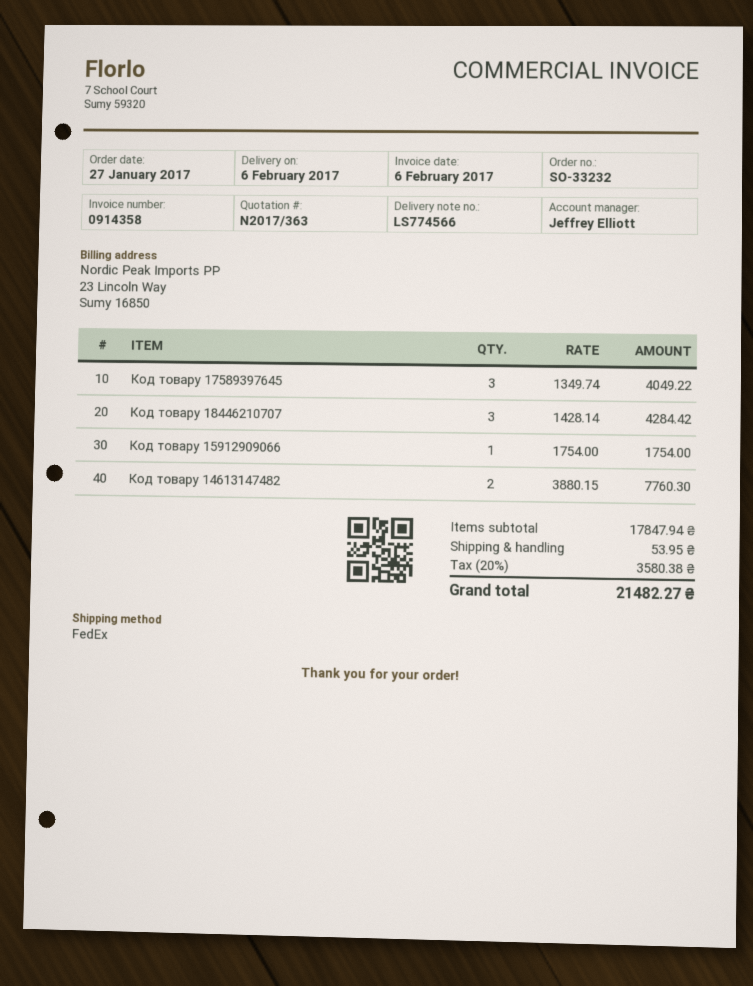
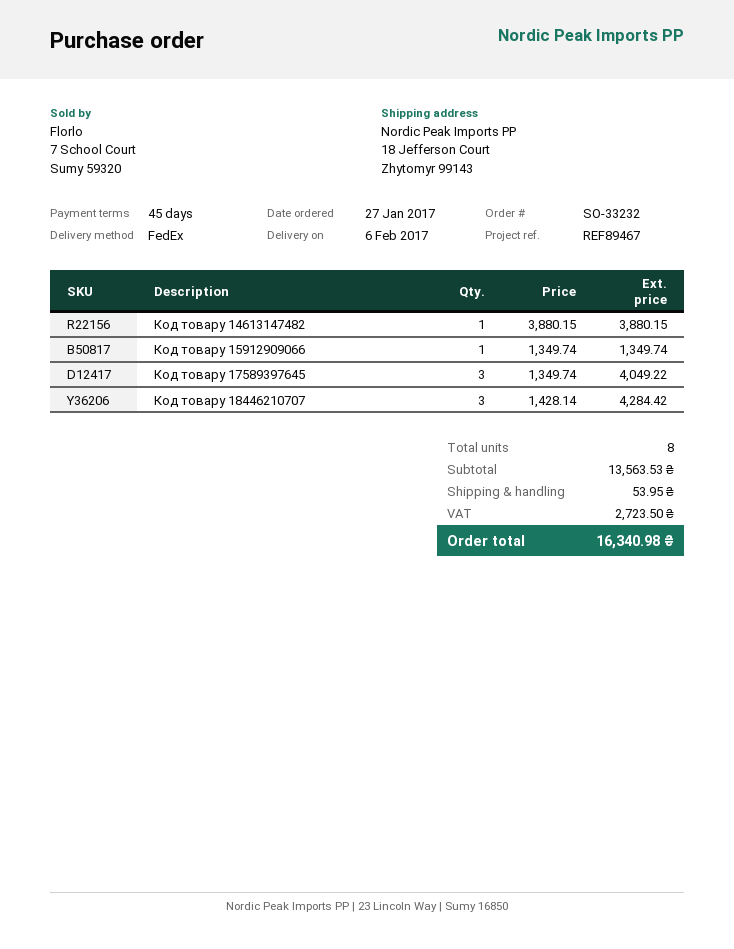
Код товару 15912909066: 1 x 1754.00 = 1754.00 -> 1 x 1349.74 = 1349.74
Код товару 14613147482: 2 x 3880.15 = 7760.30 -> 1 x 3880.15 = 3880.15
subtotal: 17847.94 -> 13563.53
tax: 3580.38 -> 2723.50
total: 21482.27 -> 16340.98

